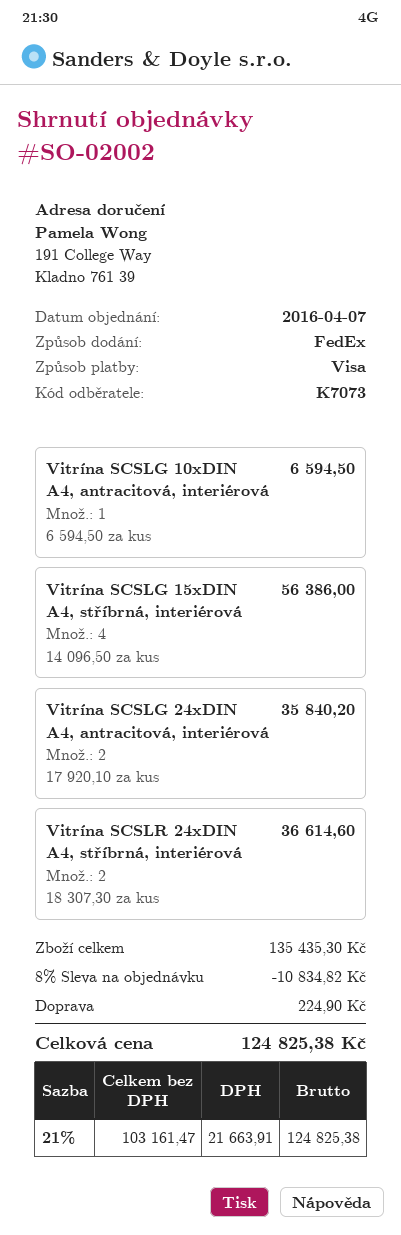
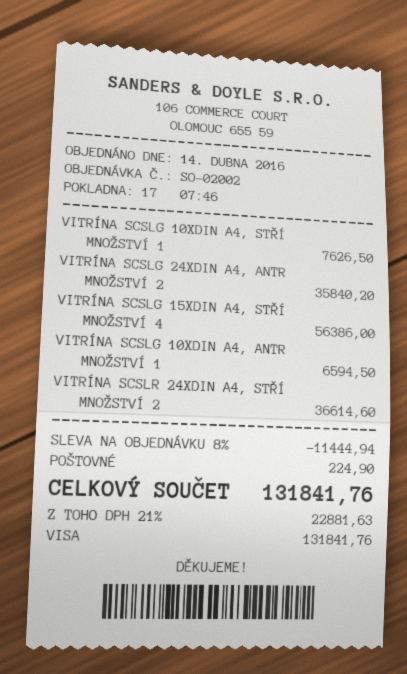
order date: 2016-04-07 -> 2016-04-14
VITRÍNA SCSLG 10XDIN A4, STŘÍ: none -> 1 for 7626.50
discount: 8% = 10834.82 -> 8% = 11444.94
tax: 21% = 21663.91 -> 21% = 22881.63
total: 124825.38 -> 131841.76

